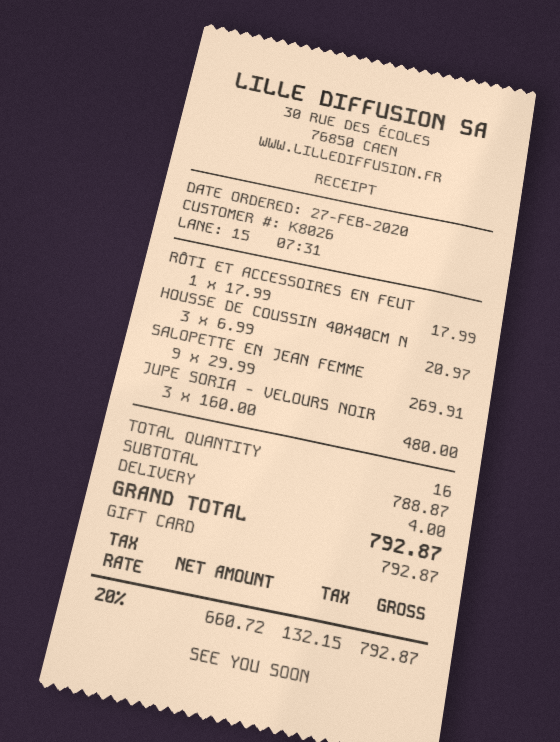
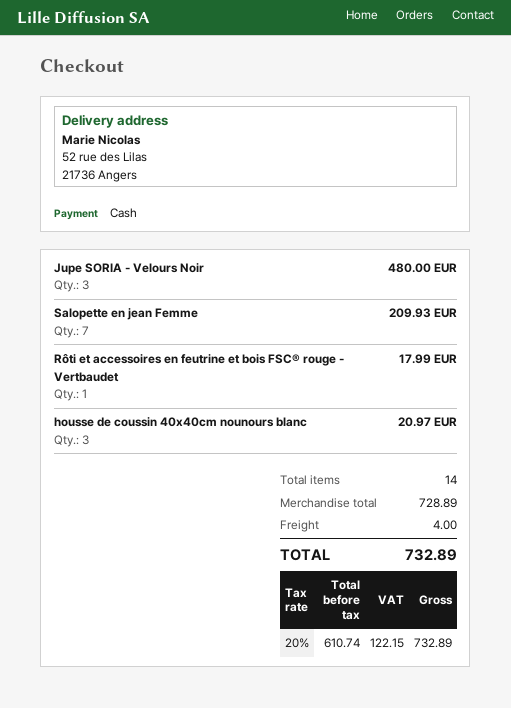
payment method: gift card -> cash
SALOPETTE EN JEAN FEMME: 9 for 269.91 -> 7 for 209.93
total quantity: 16 -> 14
subtotal: 788.87 -> 728.89
net: 660.72 -> 610.74
tax: 20% = 132.15 -> 20% = 122.15
total: 792.87 -> 732.89

